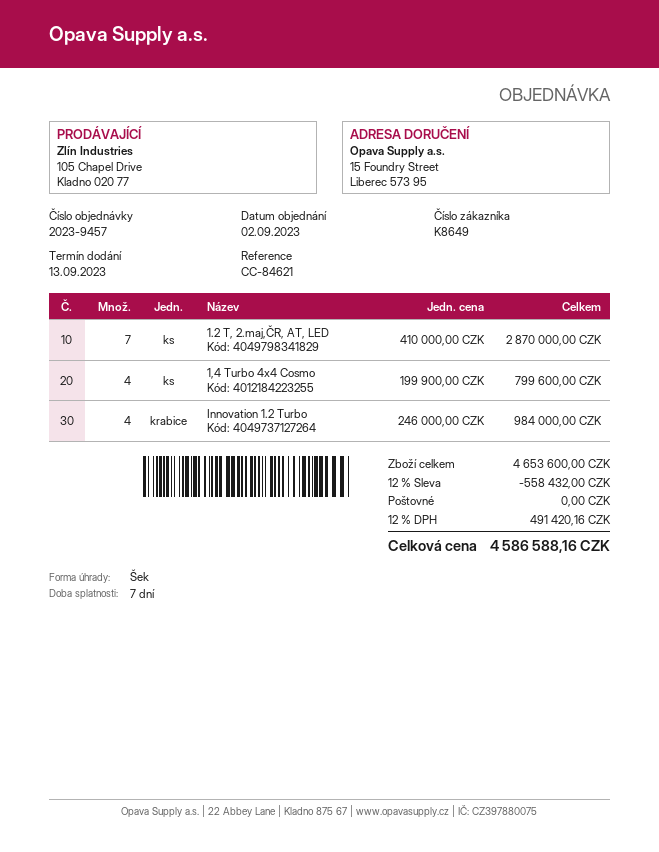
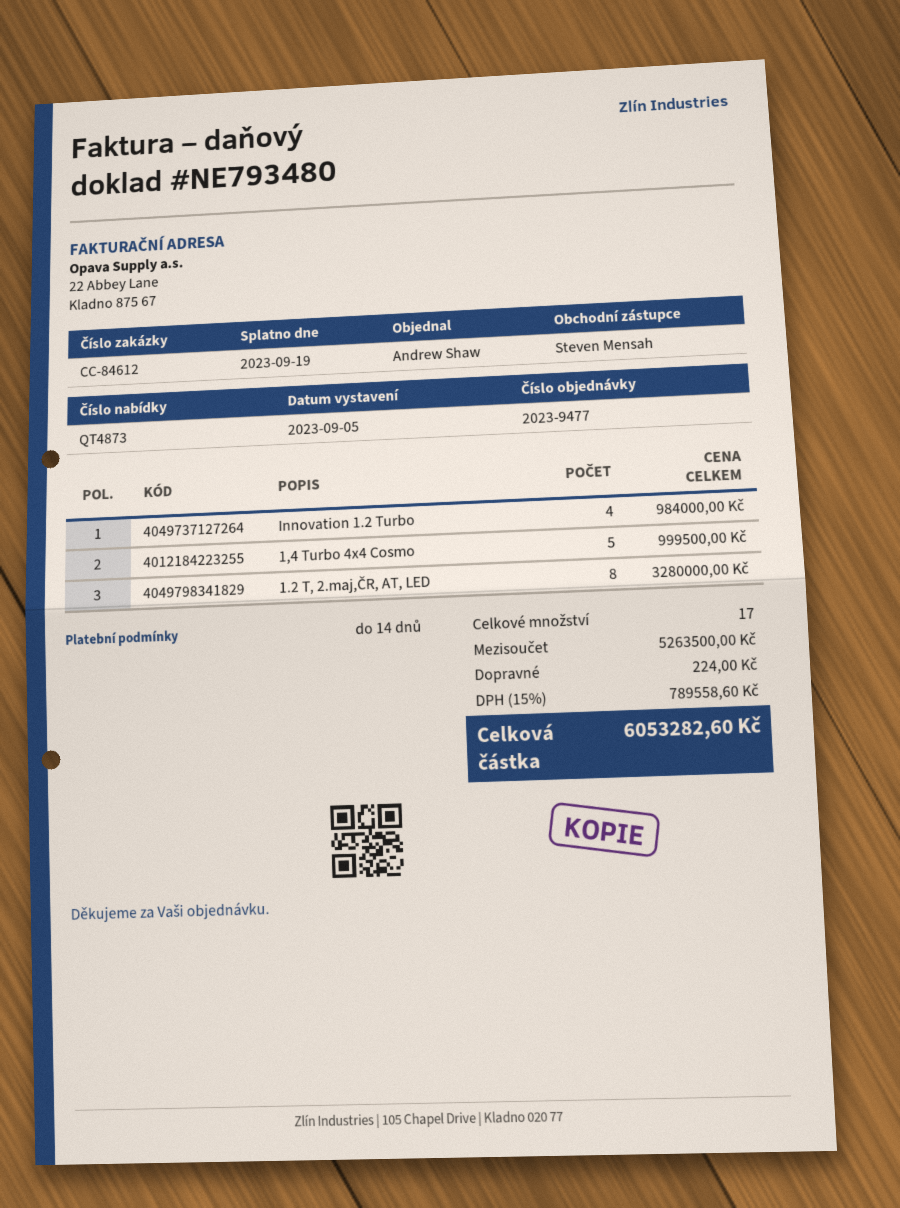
order number: 2023-9457 -> 2023-9477
payment terms: 7 days -> 14 days
reference: CC-84621 -> CC-84612
1.2 T, 2.maj,ČR, AT, LED: 7 for 2870000.00 -> 8 for 3280000.00
1,4 Turbo 4x4 Cosmo: 4 for 799600.00 -> 5 for 999500.00
subtotal: 4653600.00 -> 5263500.00
discount: 12% = 558432.00 -> none
shipping: 0.00 -> 224.00
tax: 12% = 491420.16 -> 15% = 789558.60
total: 4586588.16 -> 6053282.60

